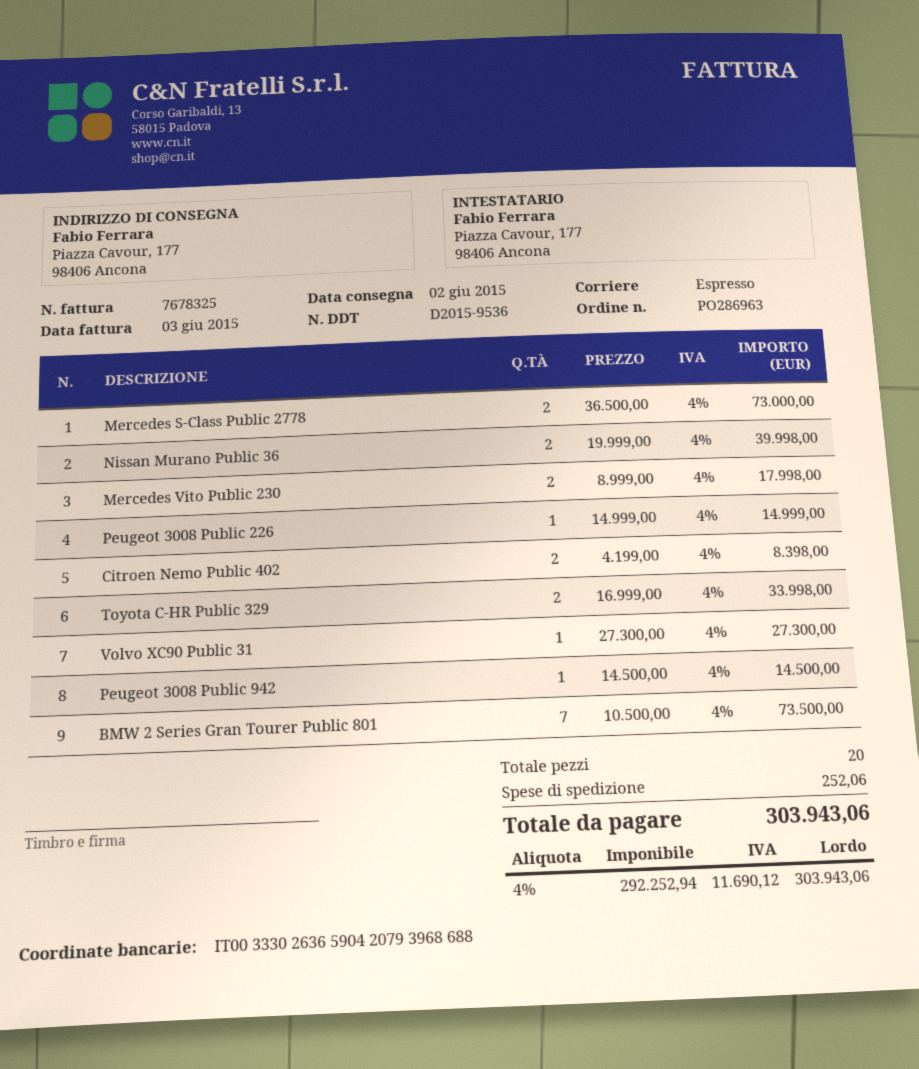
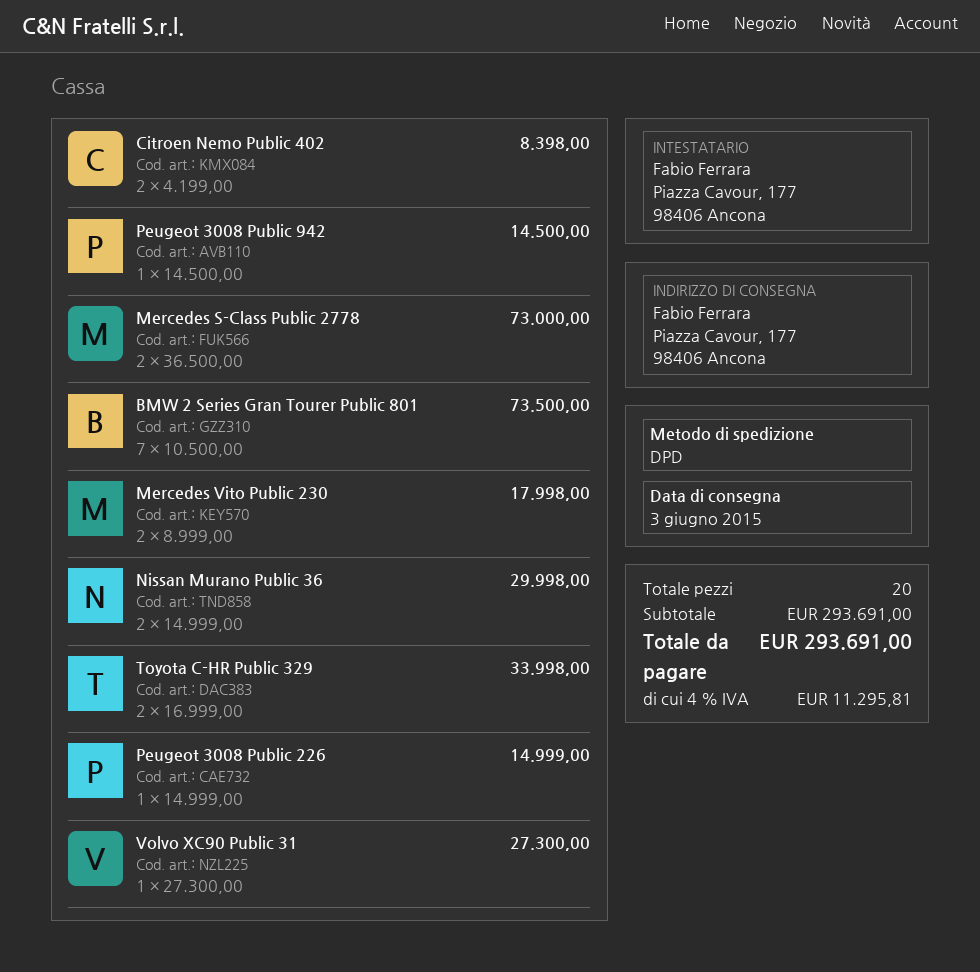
delivery date: 2015-06-02 -> 2015-06-03
shipping method: express -> DPD
Nissan Murano Public 36: 2 x 19999.00 = 39998.00 -> 2 x 14999.00 = 29998.00
shipping: 252.06 -> none
tax: 4% = 11690.12 -> 4% = 11295.81
total: 303943.06 -> 293691.00

